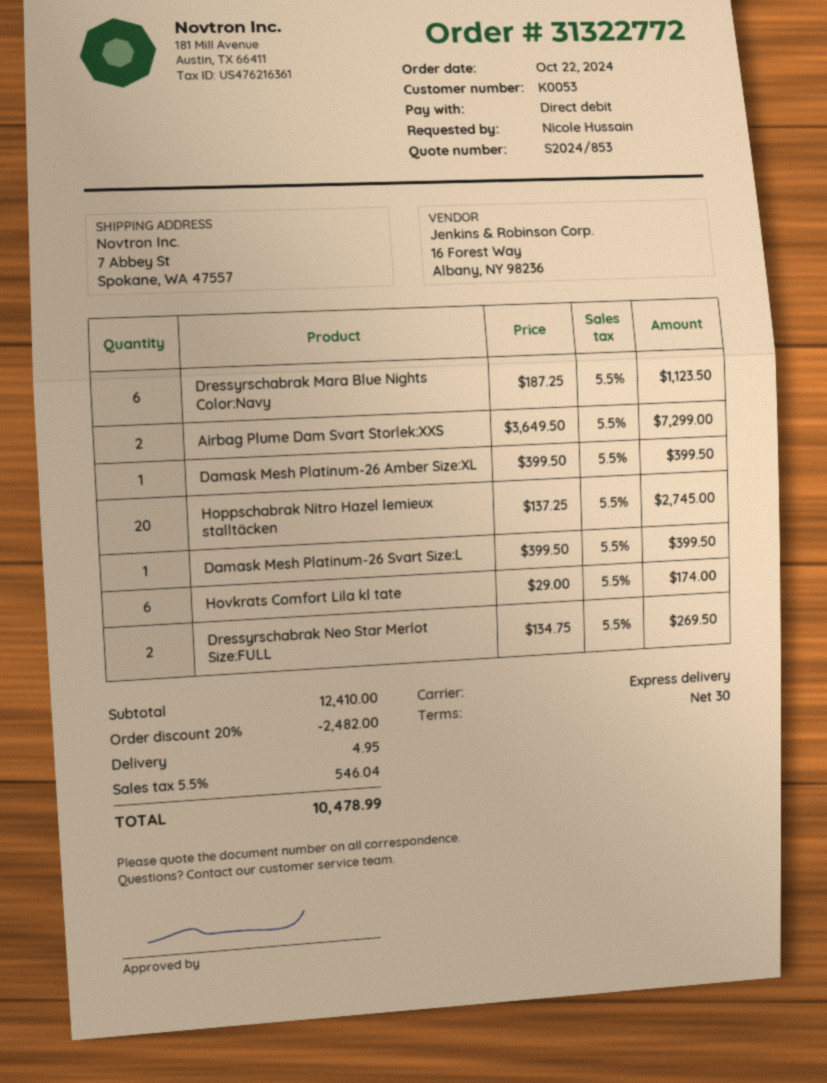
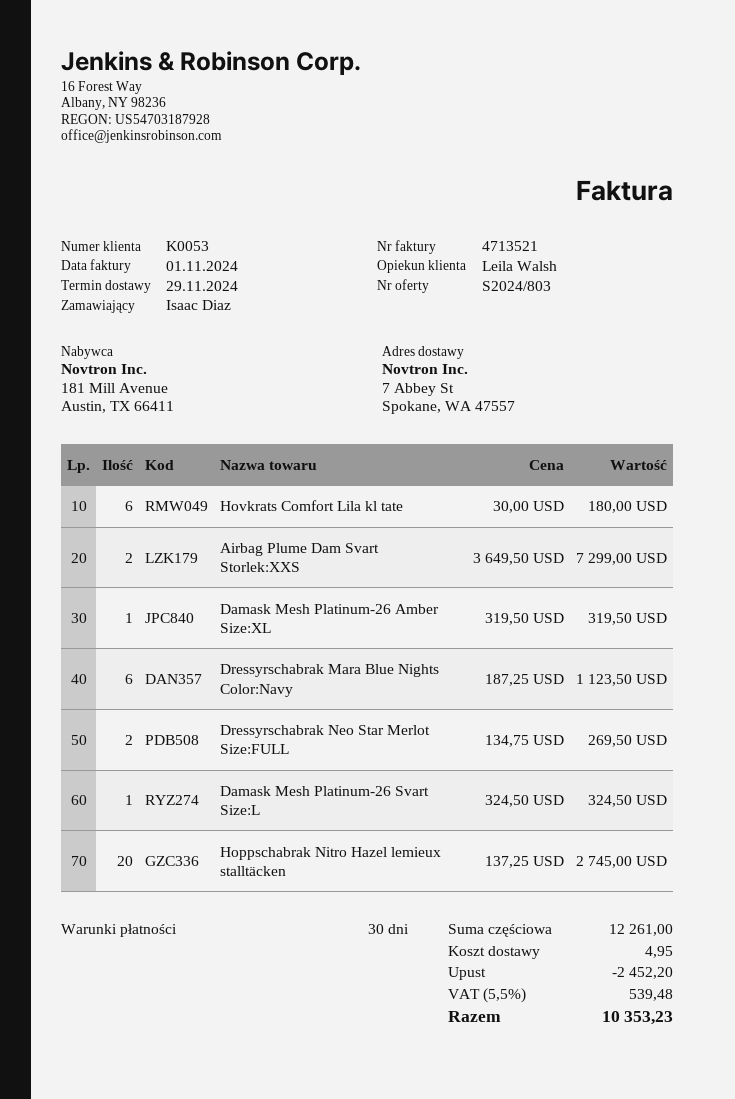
quote number: S2024/853 -> S2024/803
ordered by: Nicole Hussain -> Isaac Diaz
Damask Mesh Platinum-26 Amber Size:XL: 1 x 399.50 = 399.50 -> 1 x 319.50 = 319.50
Damask Mesh Platinum-26 Svart Size:L: 1 x 399.50 = 399.50 -> 1 x 324.50 = 324.50
Hovkrats Comfort Lila kl tate: 6 x 29.00 = 174.00 -> 6 x 30.00 = 180.00
subtotal: 12410.00 -> 12261.00
discount: 2482.00 -> 2452.20
tax: 5.5% = 546.04 -> 5.5% = 539.48
total: 10478.99 -> 10353.23

